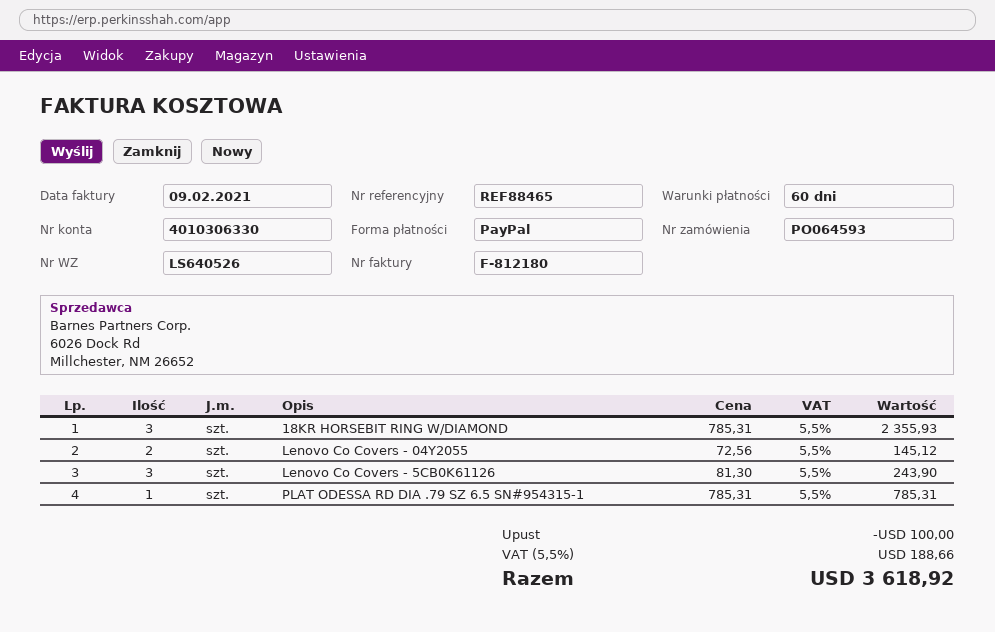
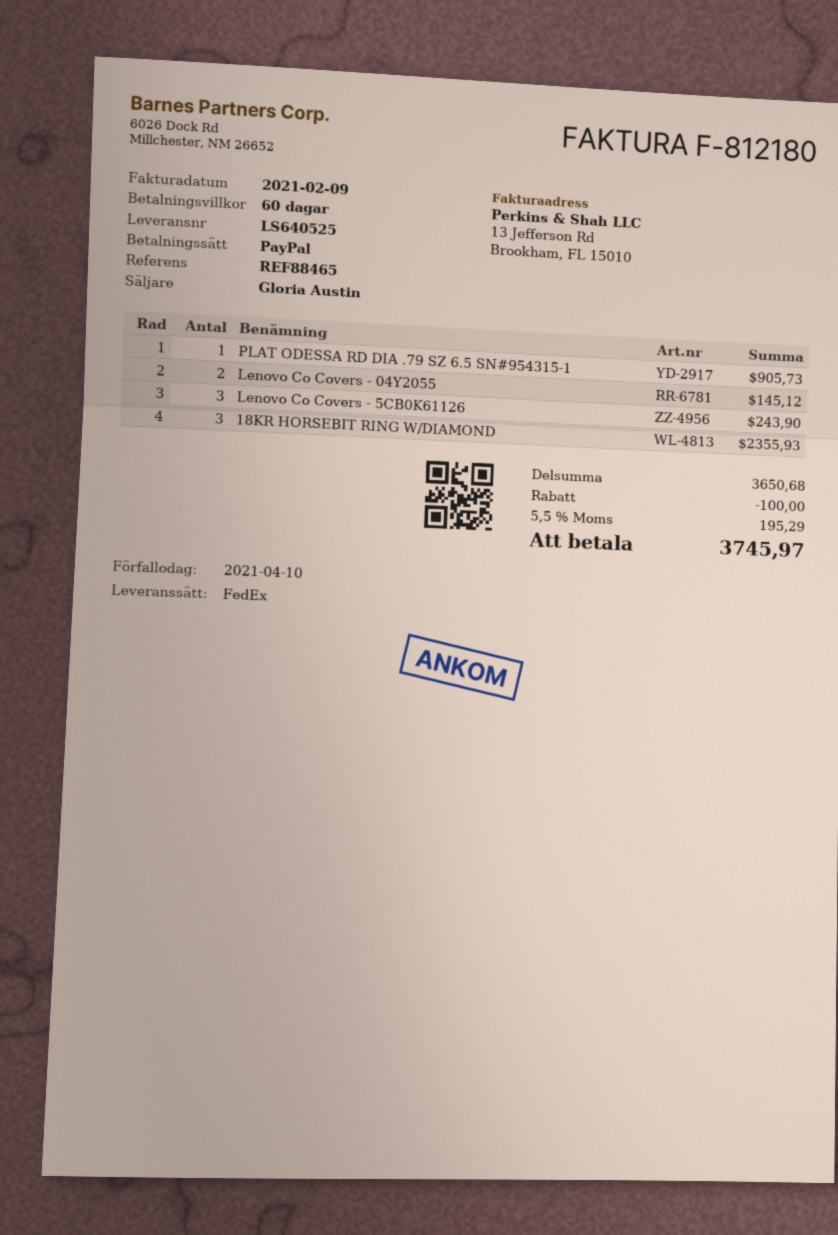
delivery note number: LS640526 -> LS640525
PLAT ODESSA RD DIA .79 SZ 6.5 SN#954315-1: 1 for 785.31 -> 1 for 905.73
tax: 5.5% = 188.66 -> 5.5% = 195.29
total: 3618.92 -> 3745.97

